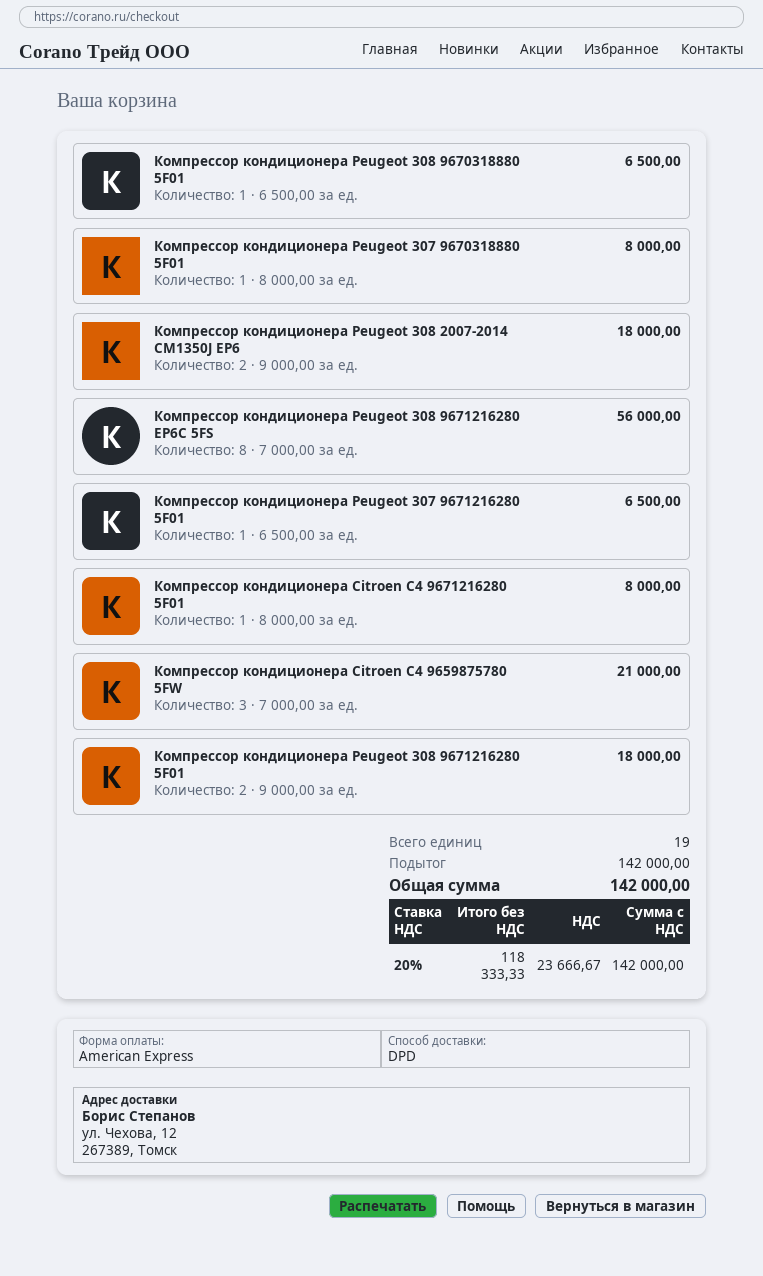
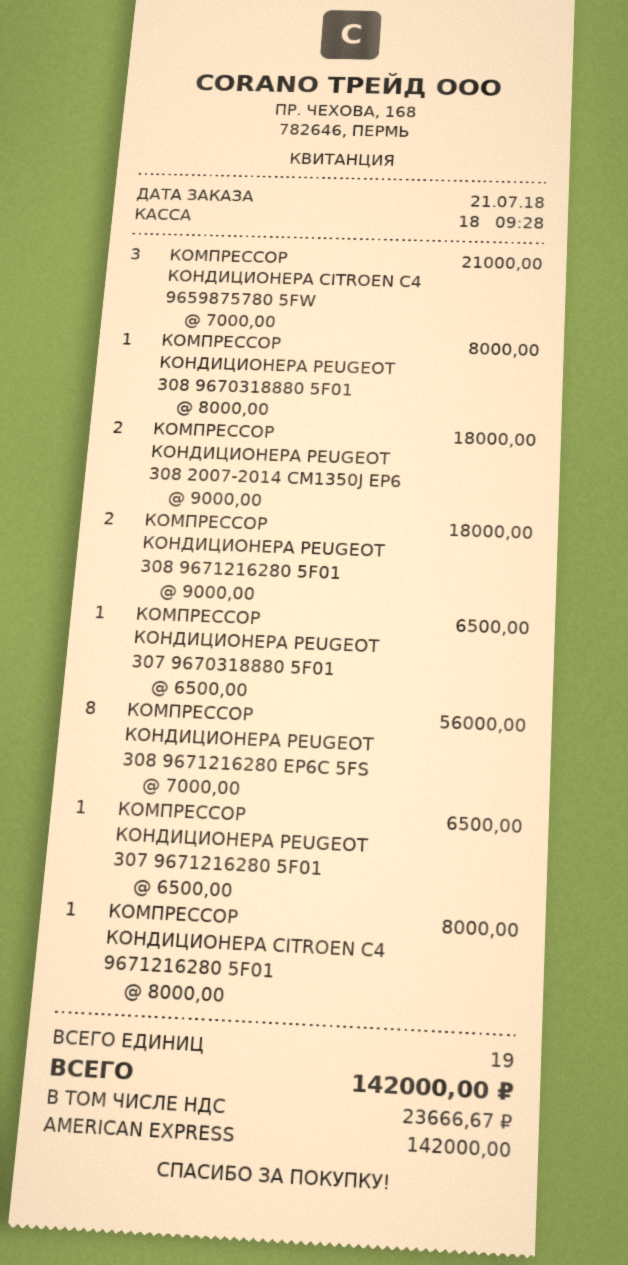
Компрессор кондиционера Peugeot 308 9670318880 5F01: 1 x 6500.00 = 6500.00 -> 1 x 8000.00 = 8000.00
Компрессор кондиционера Peugeot 307 9670318880 5F01: 1 x 8000.00 = 8000.00 -> 1 x 6500.00 = 6500.00

